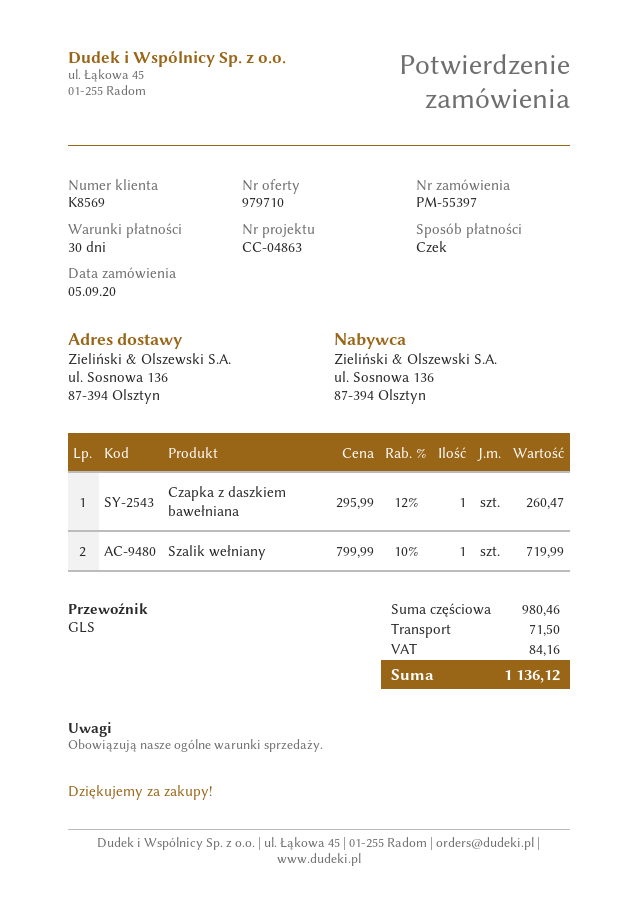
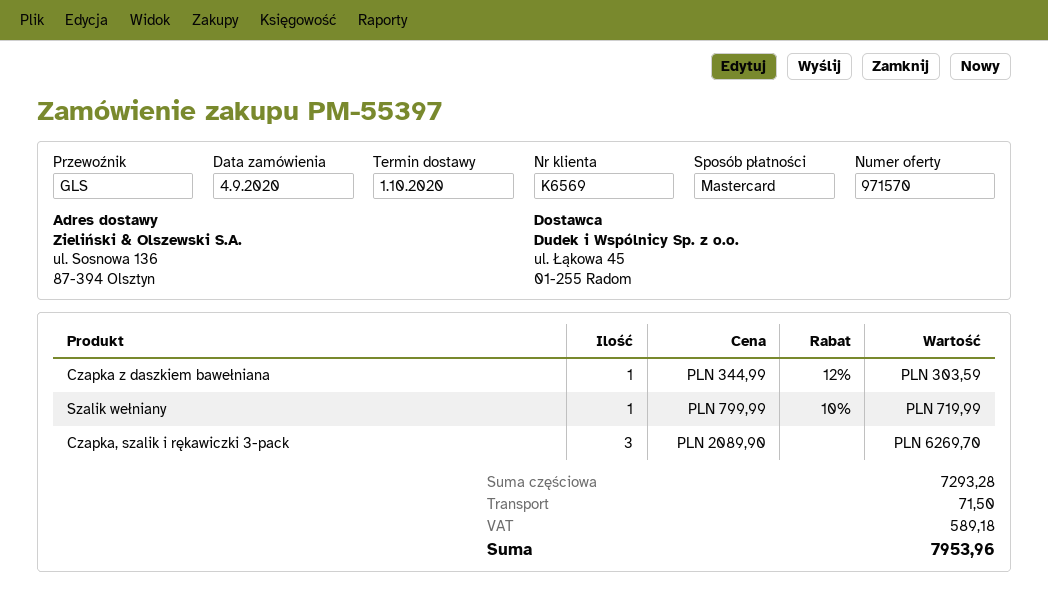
quote number: 979710 -> 971570
order date: 2020-09-05 -> 2020-09-04
customer number: K8569 -> K6569
payment method: cheque -> Mastercard
Czapka z daszkiem bawełniana: 1 x 295.99 - 12% = 260.47 -> 1 x 344.99 - 12% = 303.59
Czapka, szalik i rękawiczki 3-pack: none -> 3 x 2089.90 = 6269.70
subtotal: 980.46 -> 7293.28
tax: 84.16 -> 589.18
total: 1136.12 -> 7953.96

